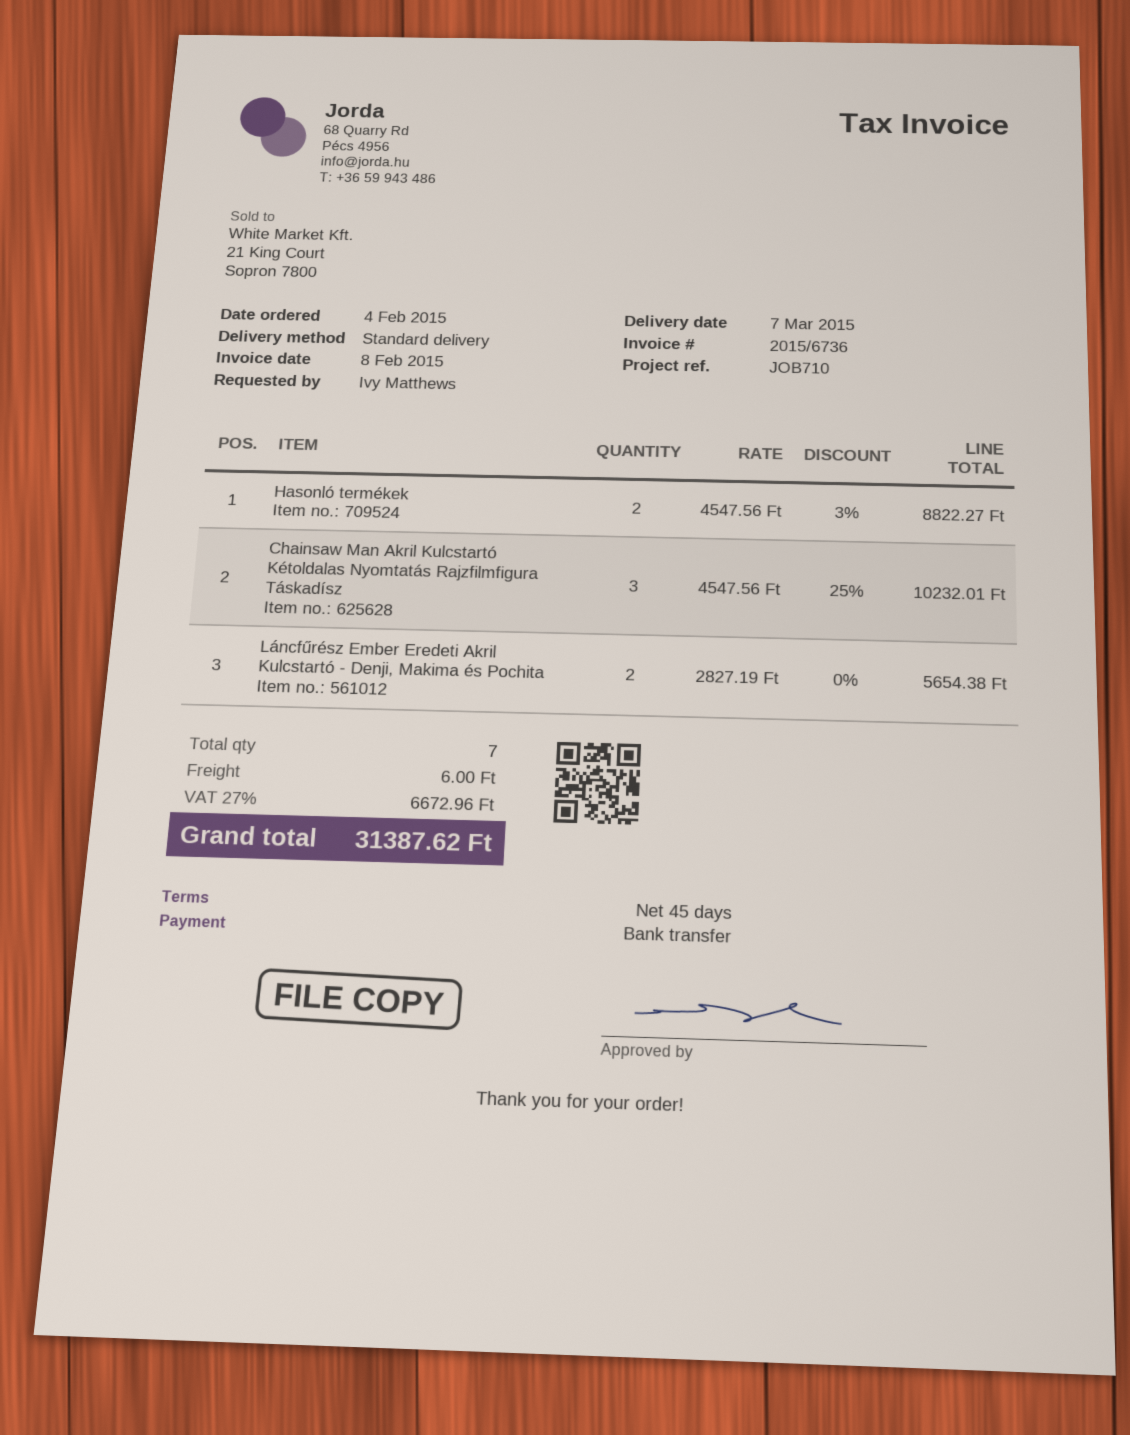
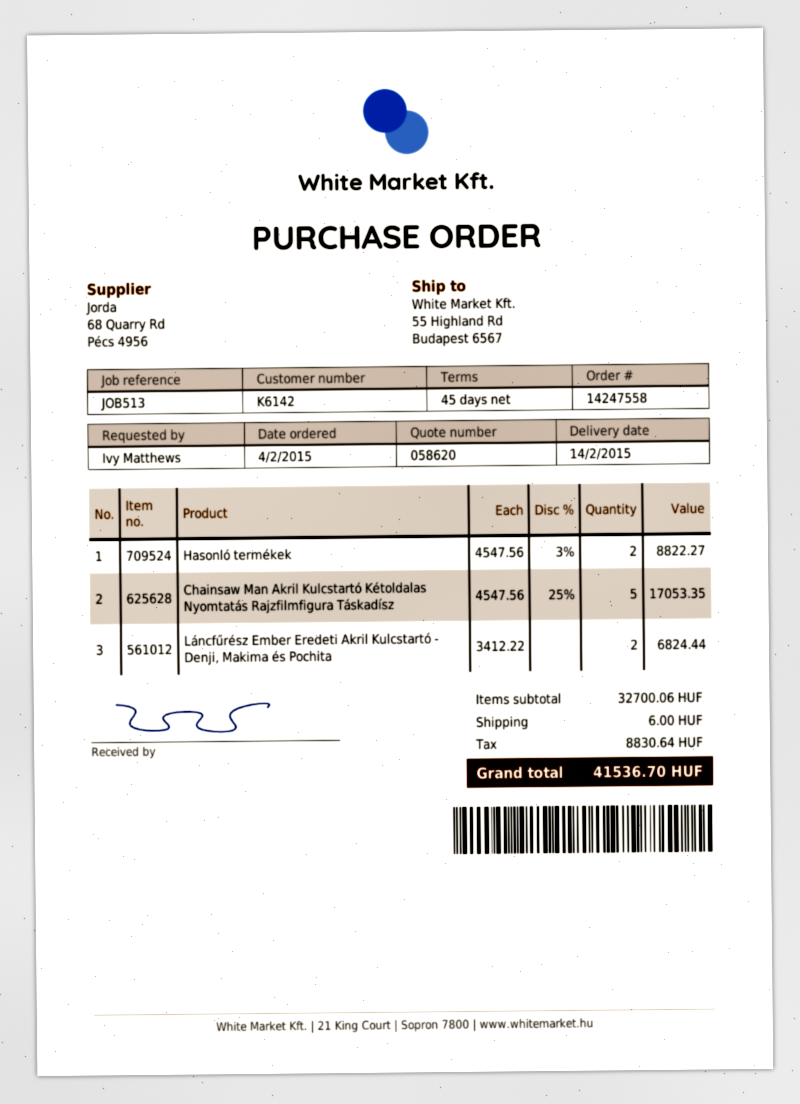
delivery date: 2015-03-07 -> 2015-02-14
reference: JOB710 -> JOB513
Chainsaw Man Akril Kulcstartó Kétoldalas Nyomtatás Rajzfilmfigura Táskadísz: 3 x 4547.56 - 25% = 10232.01 -> 5 x 4547.56 - 25% = 17053.35
Láncfűrész Ember Eredeti Akril Kulcstartó - Denji, Makima és Pochita: 2 x 2827.19 = 5654.38 -> 2 x 3412.22 = 6824.44
tax: 6672.96 -> 8830.64
total: 31387.62 -> 41536.70

